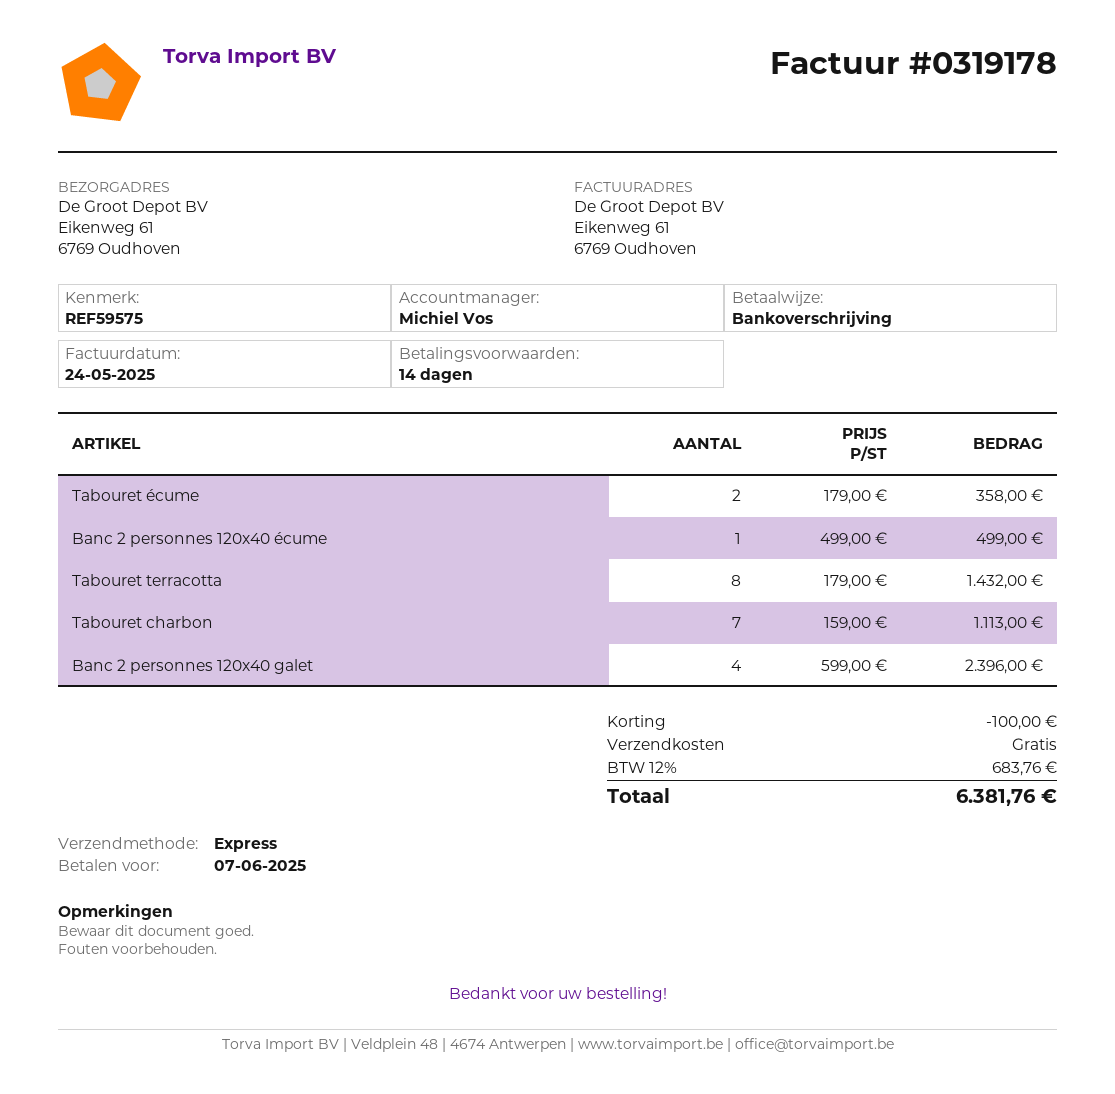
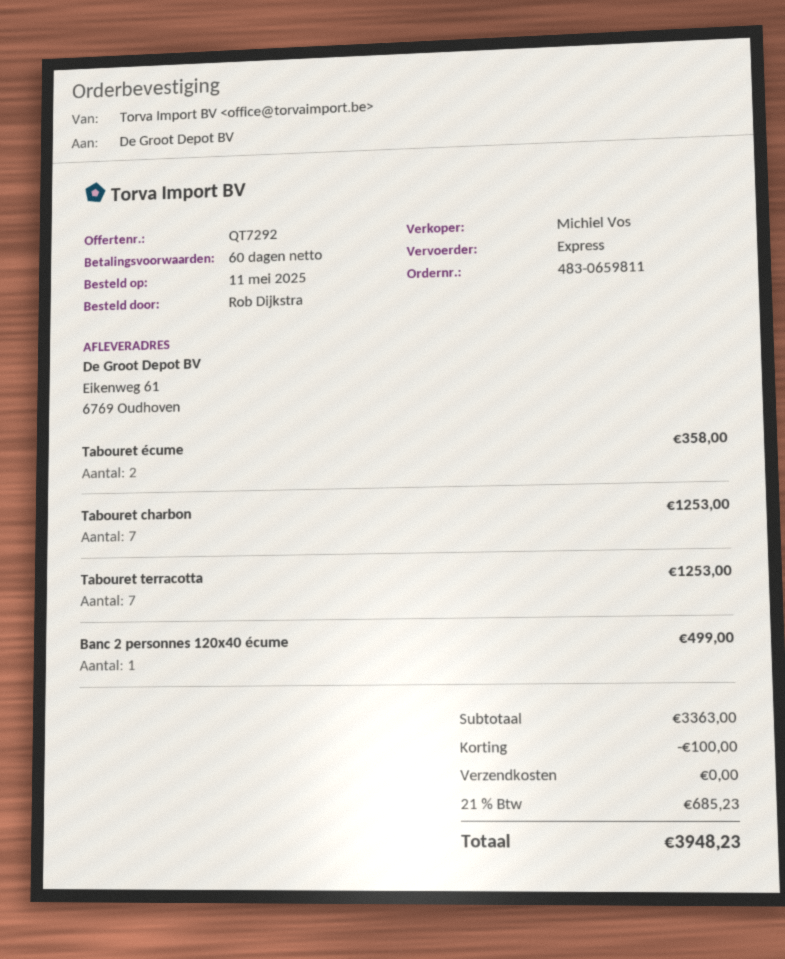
payment terms: 14 days -> 60 days
Tabouret terracotta: 8 for 1432.00 -> 7 for 1253.00
Tabouret charbon: 7 for 1113.00 -> 7 for 1253.00
Banc 2 personnes 120x40 galet: 4 for 2396.00 -> none
tax: 12% = 683.76 -> 21% = 685.23
total: 6381.76 -> 3948.23

